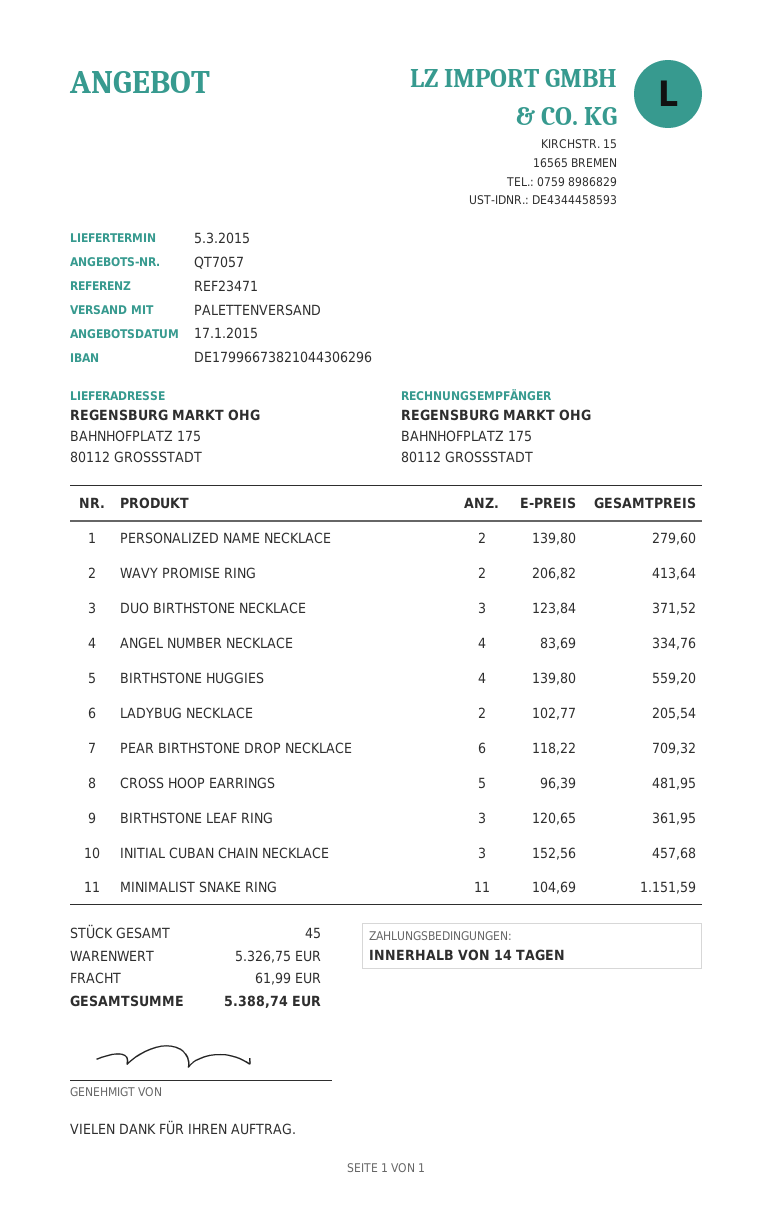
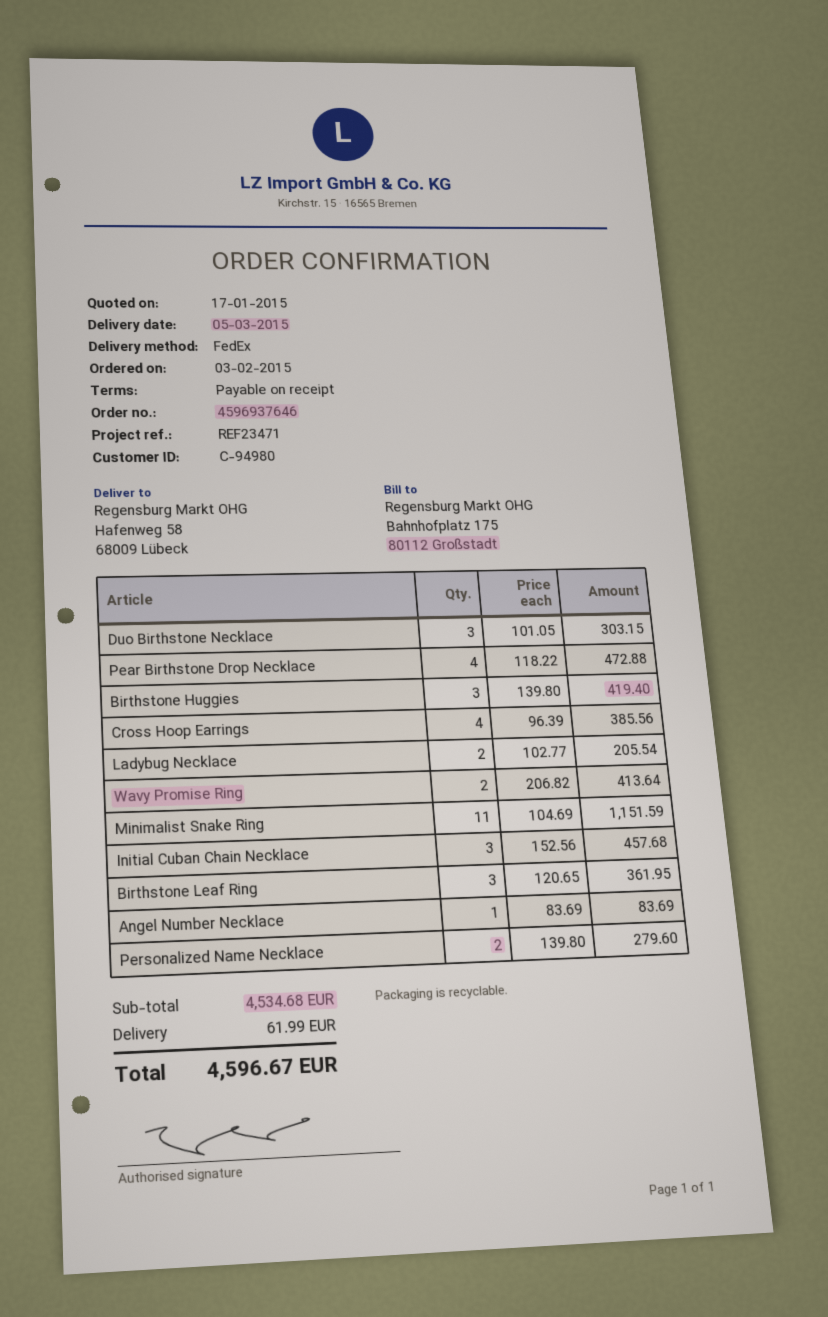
payment terms: 14 days -> on receipt
shipping method: pallet freight -> FedEx
ship to: BAHNHOFPLATZ 175, 80112 GROSSSTADT -> Hafenweg 58, 68009 Lübeck
DUO BIRTHSTONE NECKLACE: 3 x 123.84 = 371.52 -> 3 x 101.05 = 303.15
ANGEL NUMBER NECKLACE: 4 x 83.69 = 334.76 -> 1 x 83.69 = 83.69
BIRTHSTONE HUGGIES: 4 x 139.80 = 559.20 -> 3 x 139.80 = 419.40
PEAR BIRTHSTONE DROP NECKLACE: 6 x 118.22 = 709.32 -> 4 x 118.22 = 472.88
CROSS HOOP EARRINGS: 5 x 96.39 = 481.95 -> 4 x 96.39 = 385.56
subtotal: 5326.75 -> 4534.68
total: 5388.74 -> 4596.67

